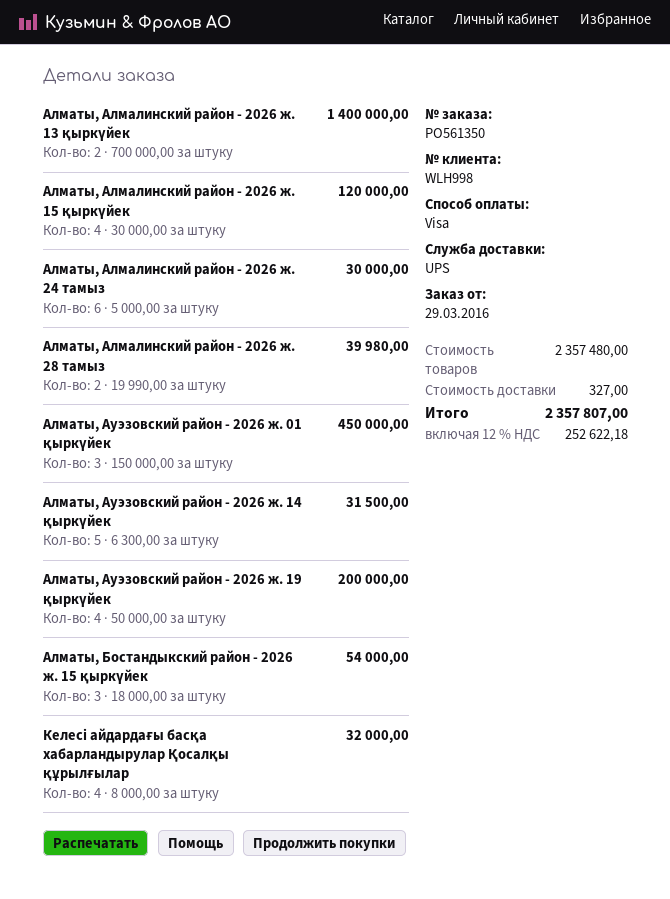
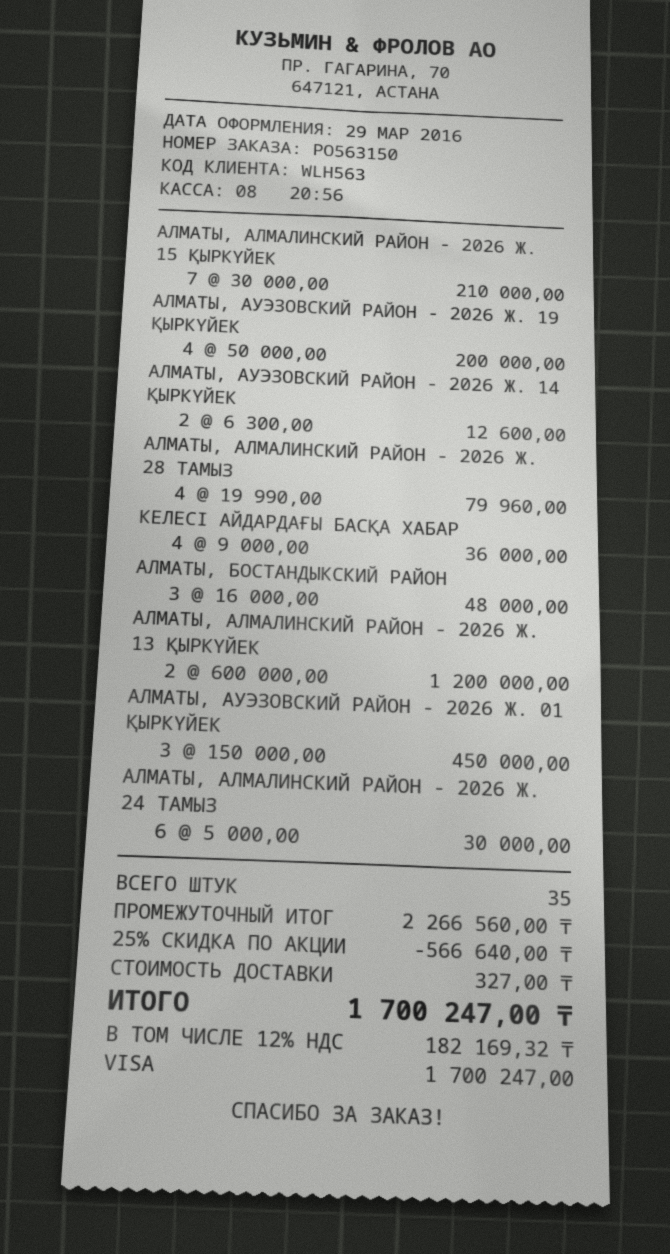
order number: PO561350 -> PO563150
customer number: WLH998 -> WLH563
Алматы, Алмалинский район - 2026 ж. 13 қыркүйек: 2 x 700000.00 = 1400000.00 -> 2 x 600000.00 = 1200000.00
Алматы, Алмалинский район - 2026 ж. 15 қыркүйек: 4 x 30000.00 = 120000.00 -> 7 x 30000.00 = 210000.00
Алматы, Алмалинский район - 2026 ж. 28 тамыз: 2 x 19990.00 = 39980.00 -> 4 x 19990.00 = 79960.00
Алматы, Ауэзовский район - 2026 ж. 14 қыркүйек: 5 x 6300.00 = 31500.00 -> 2 x 6300.00 = 12600.00
Алматы, Бостандыкский район - 2026 ж. 15 қыркүйек: 3 x 18000.00 = 54000.00 -> 3 x 16000.00 = 48000.00
Келесі айдардағы басқа хабарландырулар Қосалқы құрылғылар: 4 x 8000.00 = 32000.00 -> 4 x 9000.00 = 36000.00
subtotal: 2357480.00 -> 2266560.00
discount: none -> 25% = 566640.00
tax: 12% = 252622.18 -> 12% = 182169.32
total: 2357807.00 -> 1700247.00

